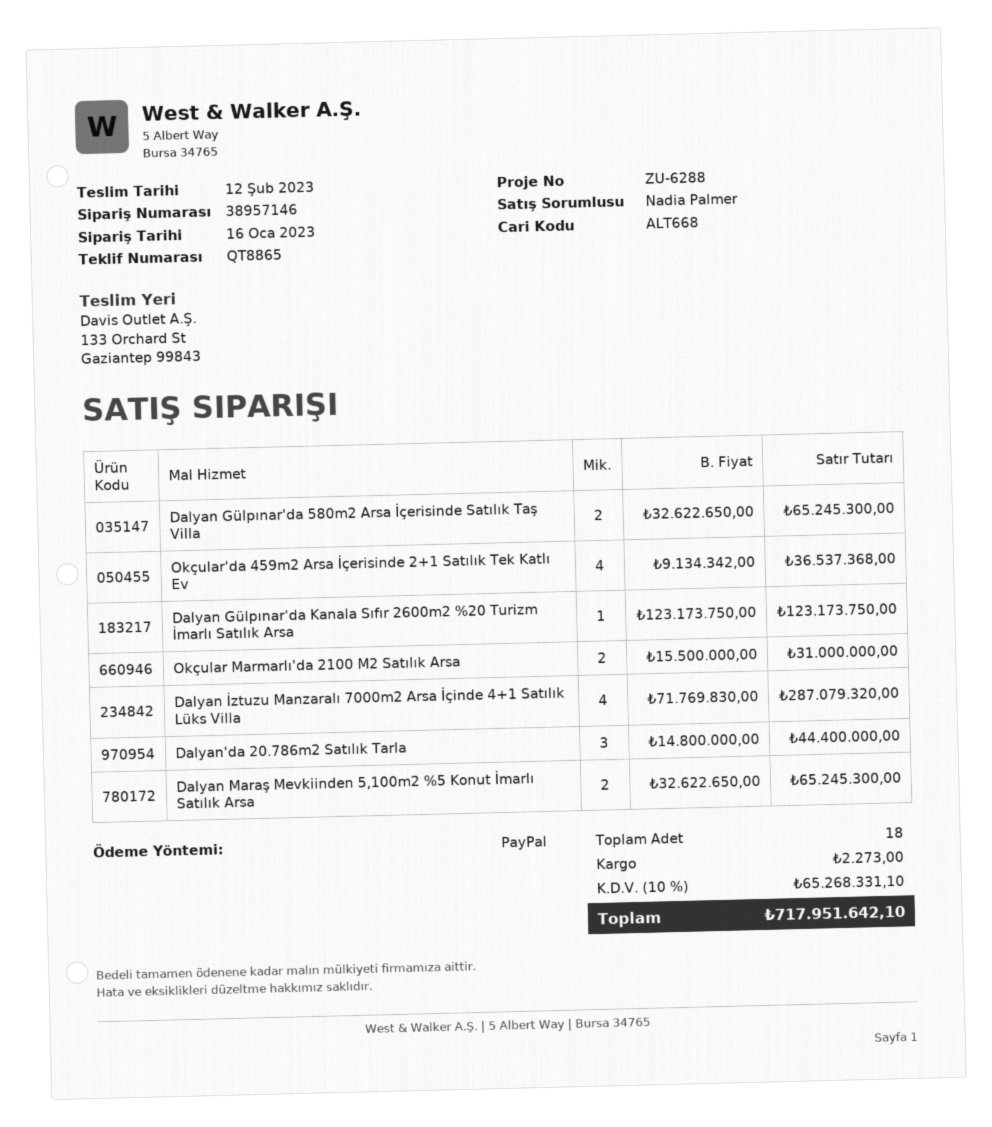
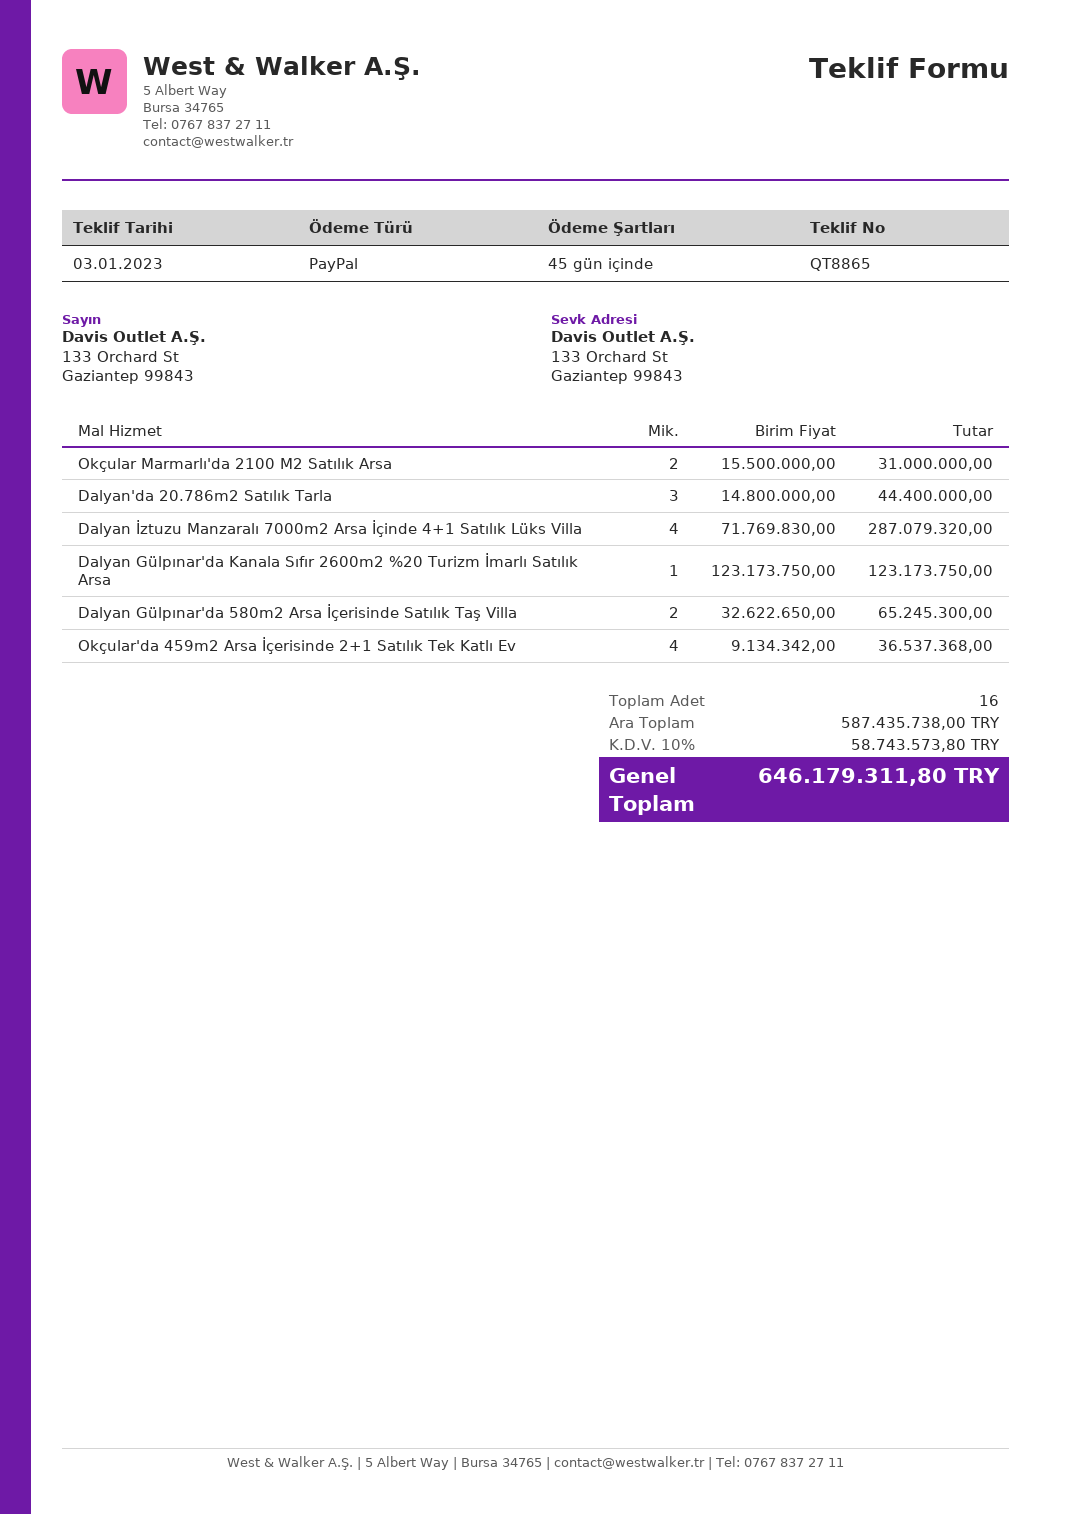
Dalyan Maraş Mevkiinden 5,100m2 %5 Konut İmarlı Satılık Arsa: 2 x 32622650.00 = 65245300.00 -> none
total quantity: 18 -> 16
shipping: 2273.00 -> none
tax: 10% = 65268331.10 -> 10% = 58743573.80
total: 717951642.10 -> 646179311.80

